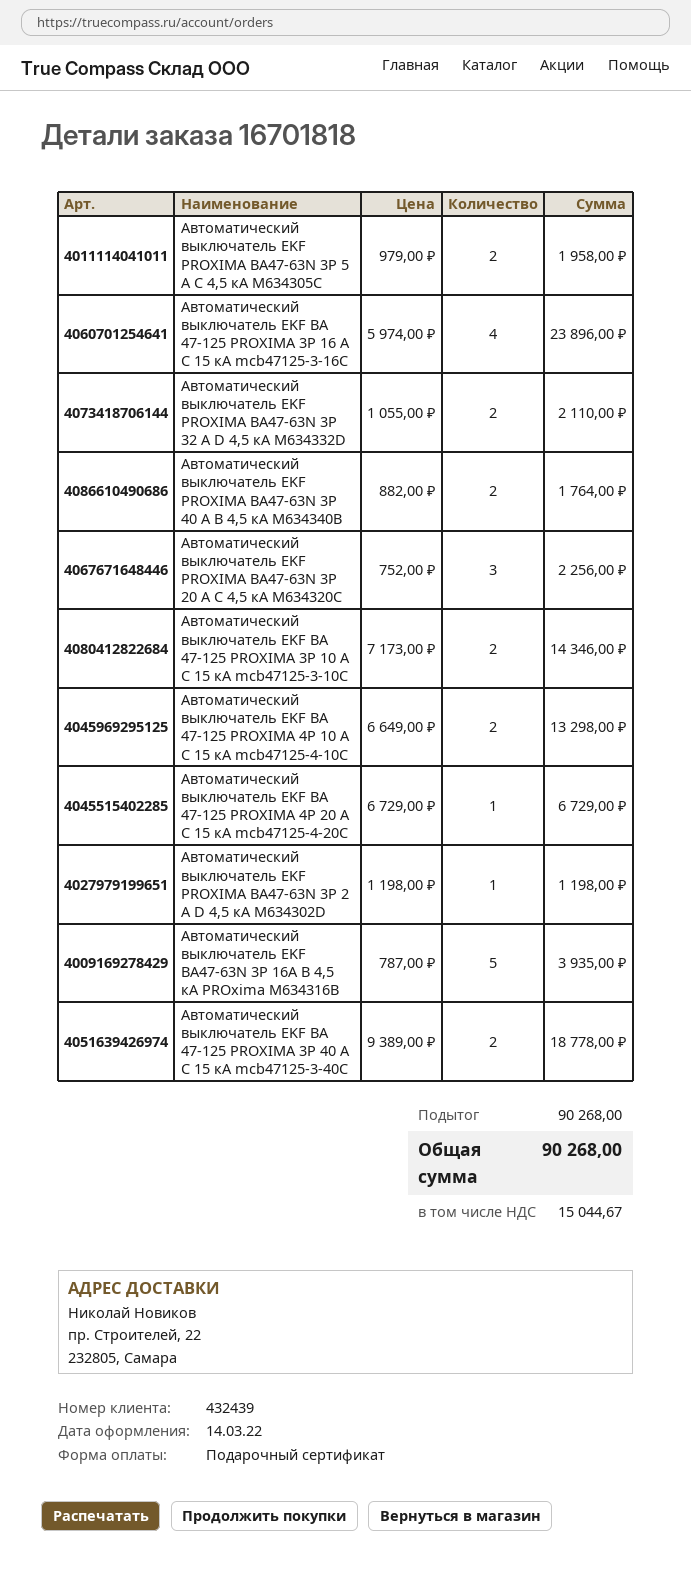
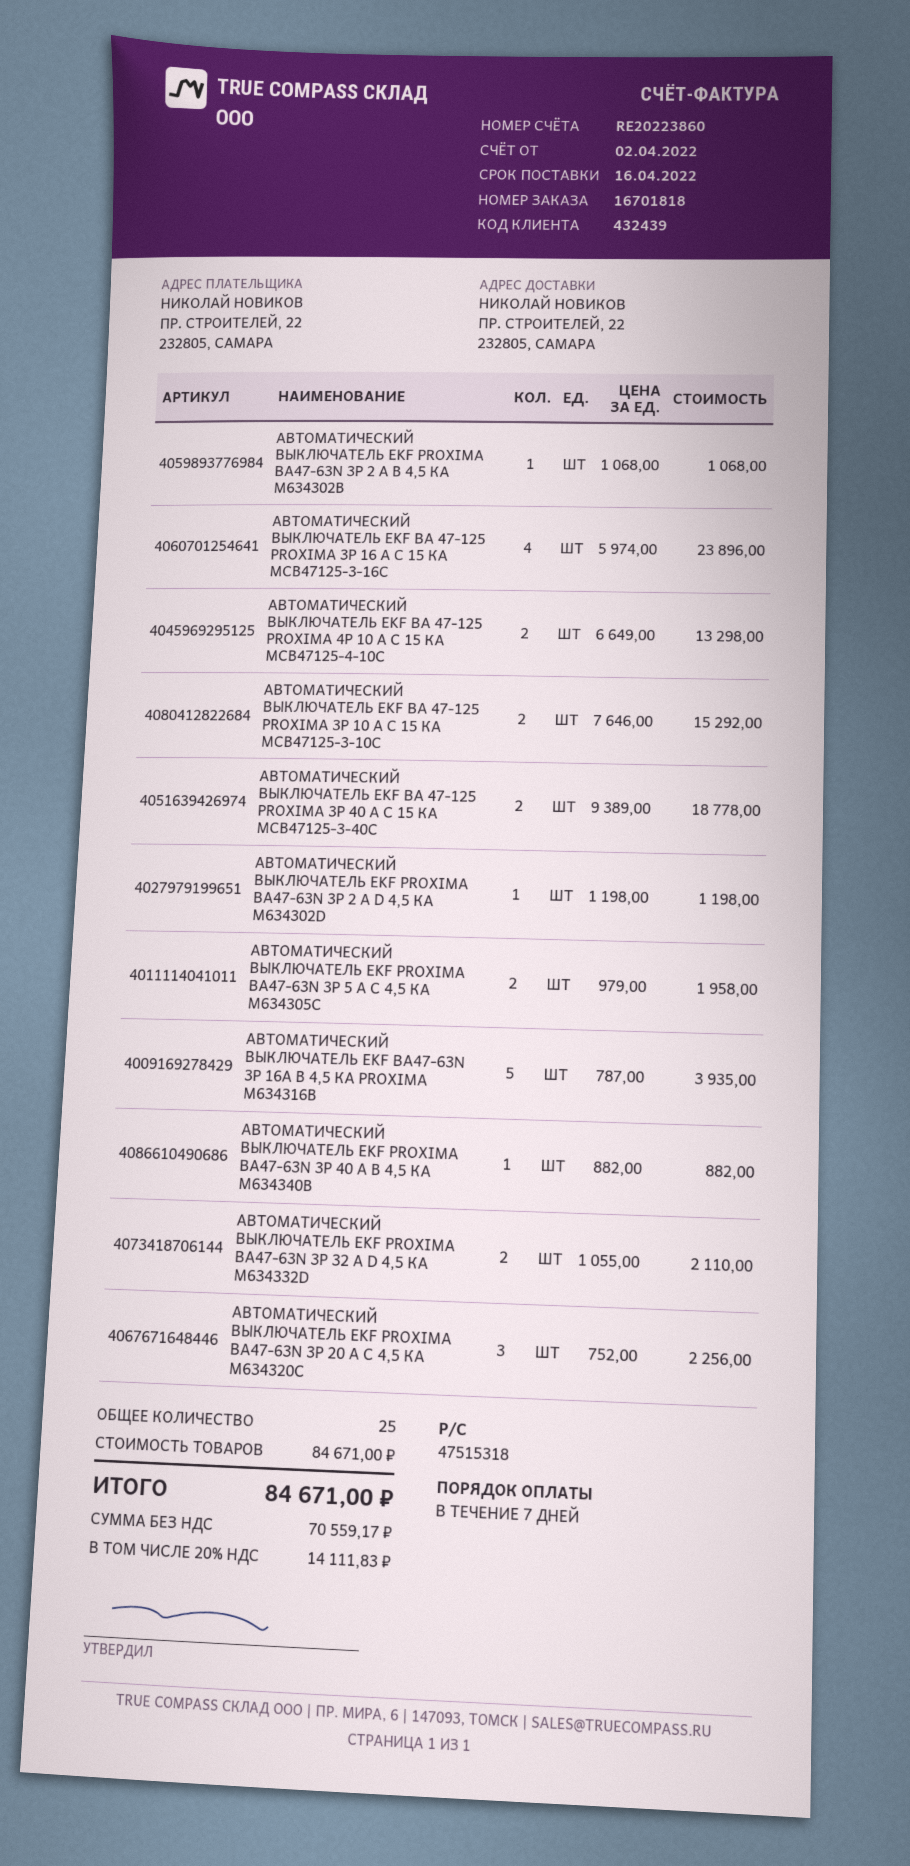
Автоматический выключатель EKF PROXIMA ВА47-63N 3P 40 А B 4,5 кА M634340B: 2 x 882.00 = 1764.00 -> 1 x 882.00 = 882.00
Автоматический выключатель EKF ВА 47-125 PROXIMA 3P 10 А C 15 кА mcb47125-3-10C: 2 x 7173.00 = 14346.00 -> 2 x 7646.00 = 15292.00
Автоматический выключатель EKF ВА 47-125 PROXIMA 4P 20 А C 15 кА mcb47125-4-20C: 1 x 6729.00 = 6729.00 -> none
АВТОМАТИЧЕСКИЙ ВЫКЛЮЧАТЕЛЬ EKF PROXIMA ВА47-63N 3P 2 А B 4,5 КА M634302B: none -> 1 x 1068.00 = 1068.00
subtotal: 90268.00 -> 84671.00
tax: 15044.67 -> 14111.83
total: 90268.00 -> 84671.00

